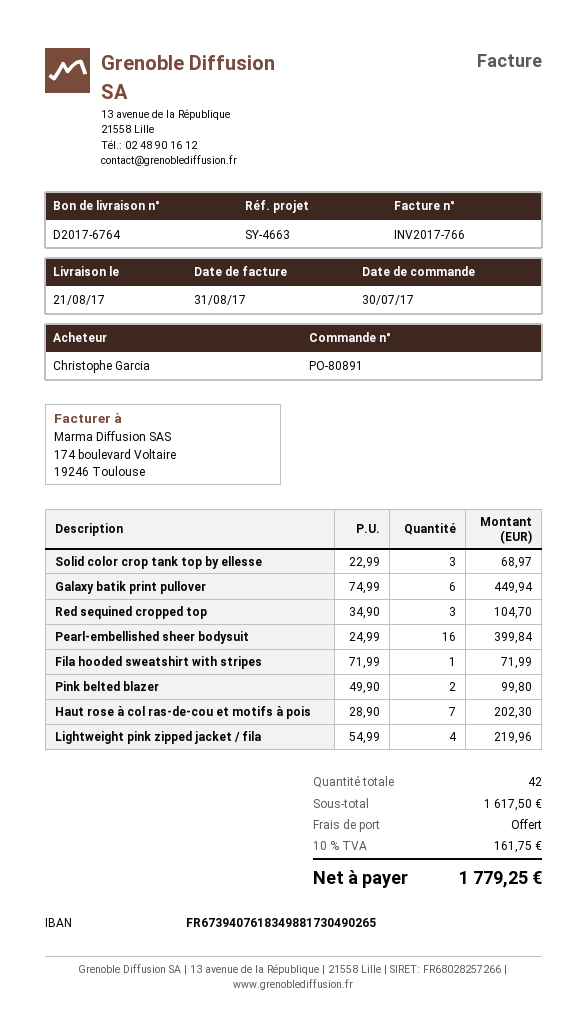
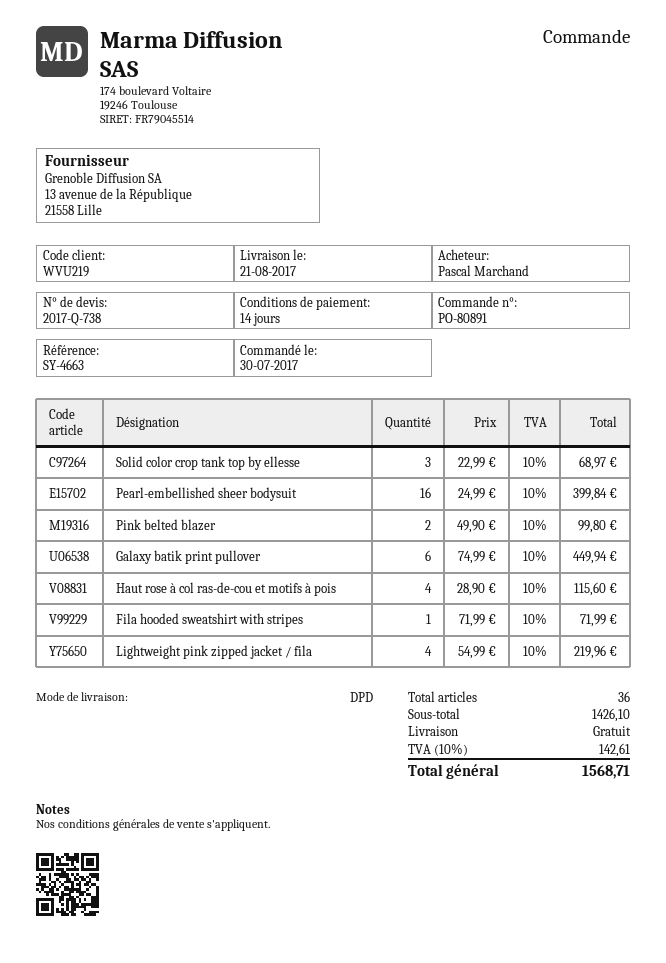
ordered by: Christophe Garcia -> Pascal Marchand
Red sequined cropped top: 3 x 34.90 = 104.70 -> none
Haut rose à col ras-de-cou et motifs à pois: 7 x 28.90 = 202.30 -> 4 x 28.90 = 115.60
total quantity: 42 -> 36
subtotal: 1617.50 -> 1426.10
tax: 10% = 161.75 -> 10% = 142.61
total: 1779.25 -> 1568.71

